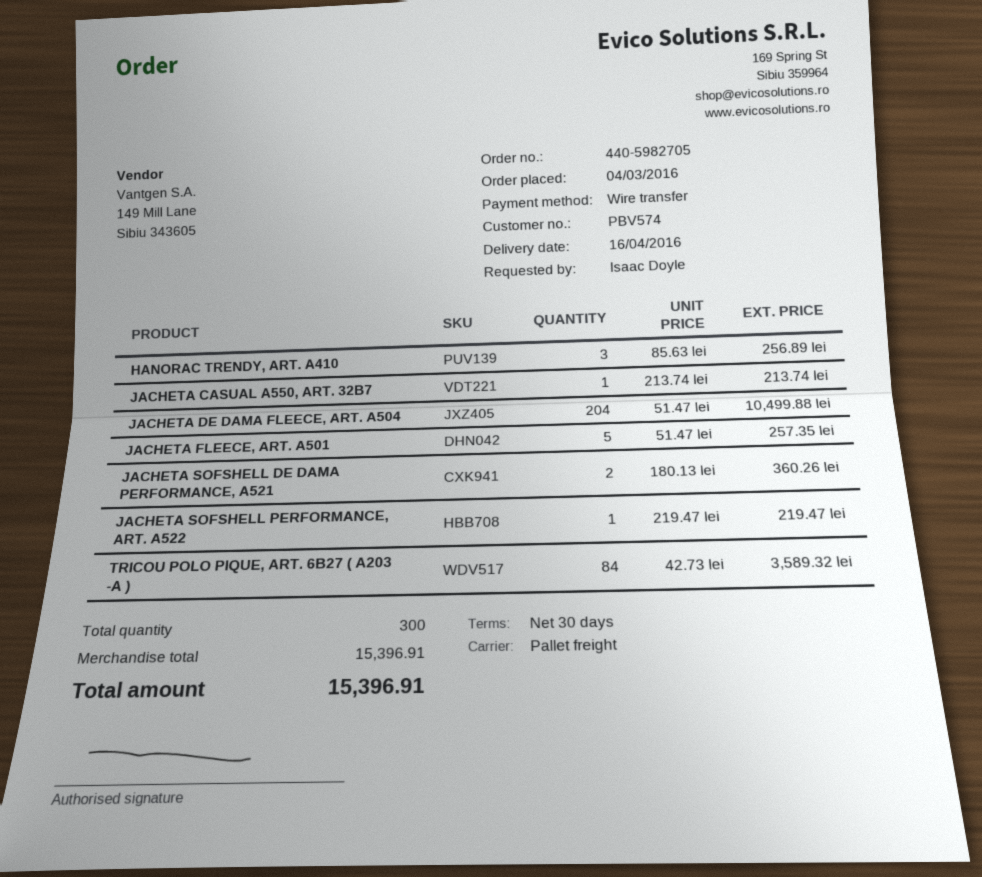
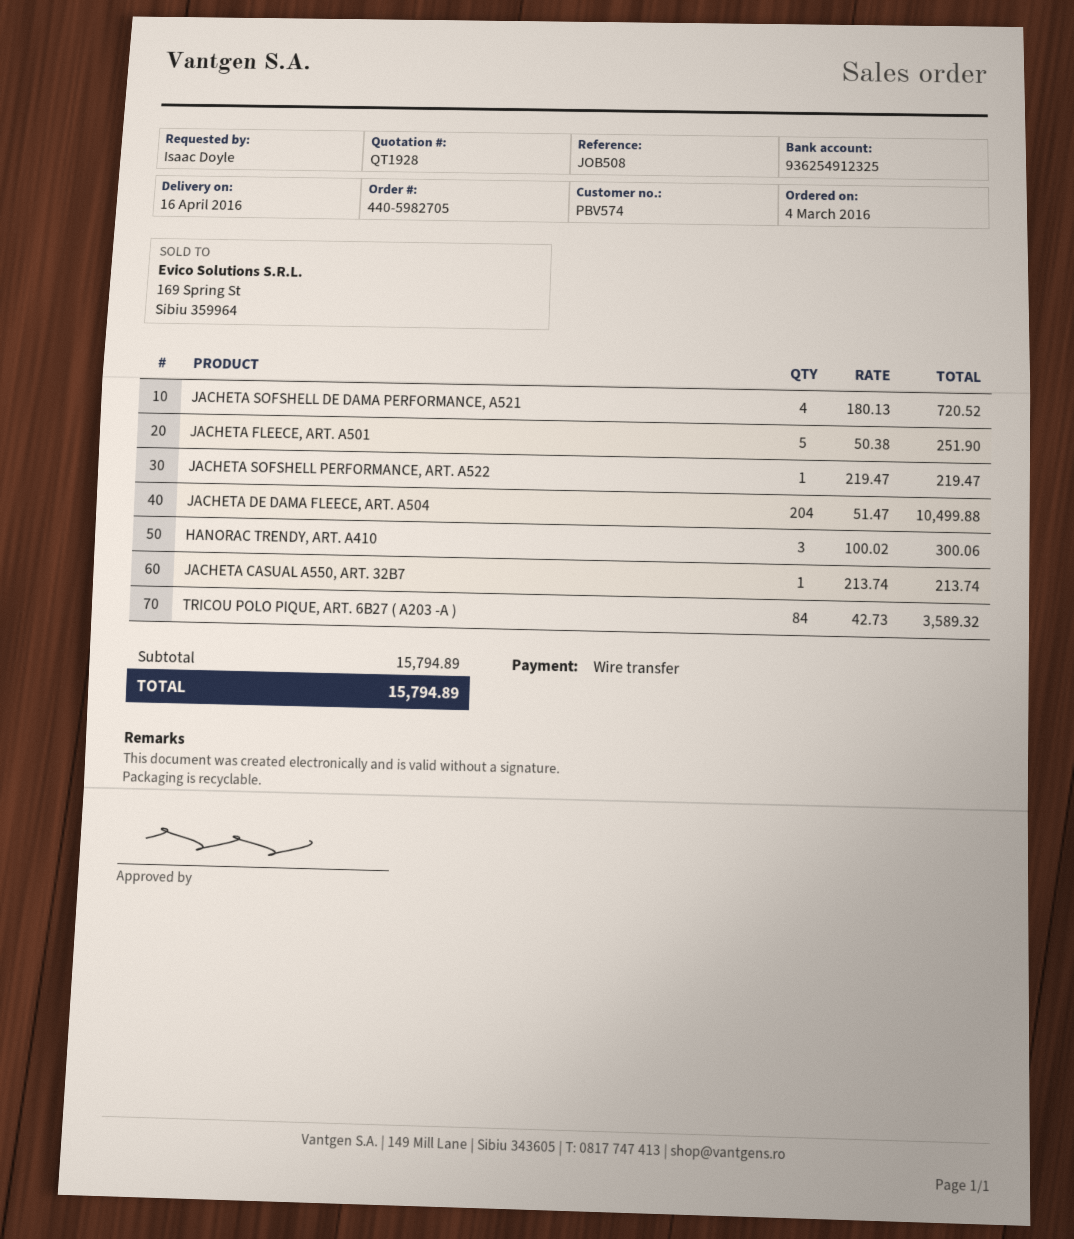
HANORAC TRENDY, ART. A410: 3 x 85.63 = 256.89 -> 3 x 100.02 = 300.06
JACHETA FLEECE, ART. A501: 5 x 51.47 = 257.35 -> 5 x 50.38 = 251.90
JACHETA SOFSHELL DE DAMA PERFORMANCE, A521: 2 x 180.13 = 360.26 -> 4 x 180.13 = 720.52
subtotal: 15396.91 -> 15794.89
total: 15396.91 -> 15794.89

